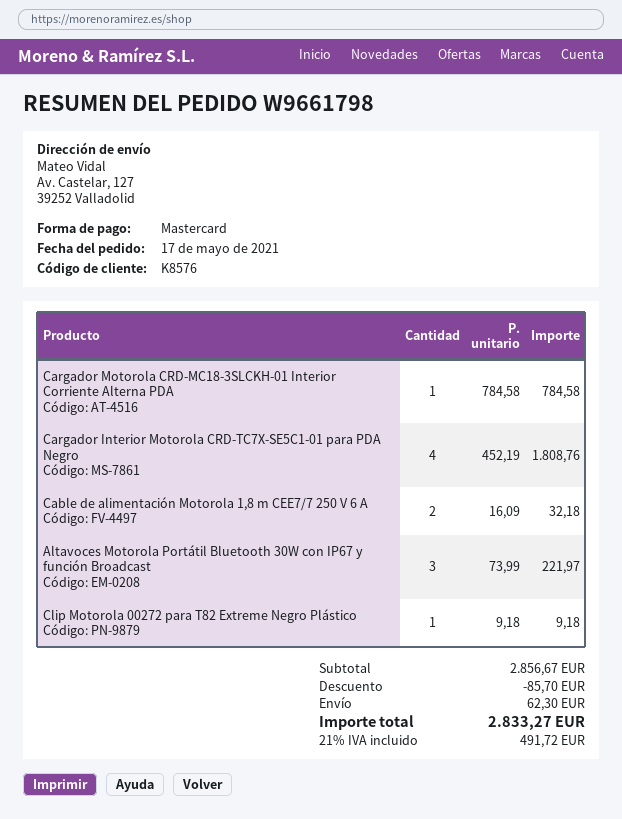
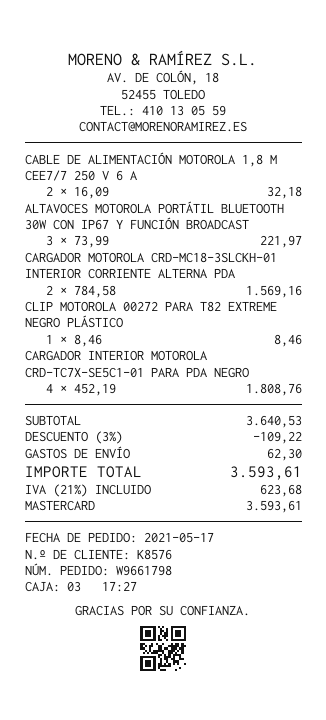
Cargador Motorola CRD-MC18-3SLCKH-01 Interior Corriente Alterna PDA: 1 x 784.58 = 784.58 -> 2 x 784.58 = 1569.16
Clip Motorola 00272 para T82 Extreme Negro Plástico: 1 x 9.18 = 9.18 -> 1 x 8.46 = 8.46
subtotal: 2856.67 -> 3640.53
discount: 85.70 -> 109.22
tax: 21% = 491.72 -> 21% = 623.68
total: 2833.27 -> 3593.61

